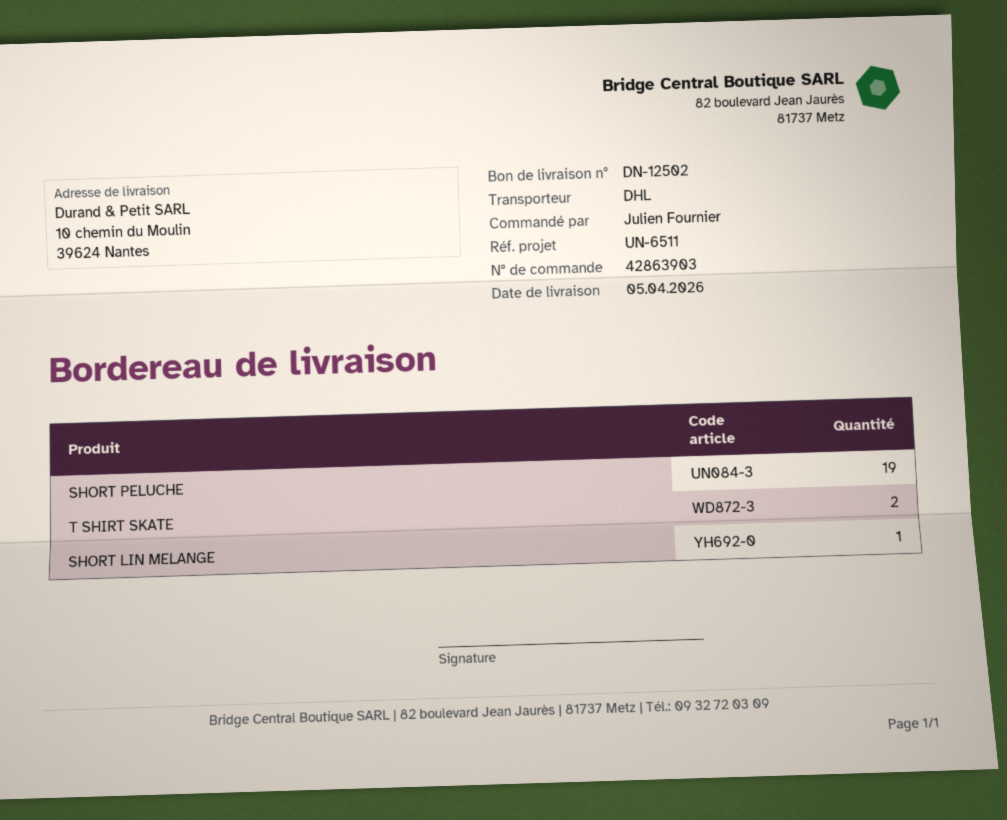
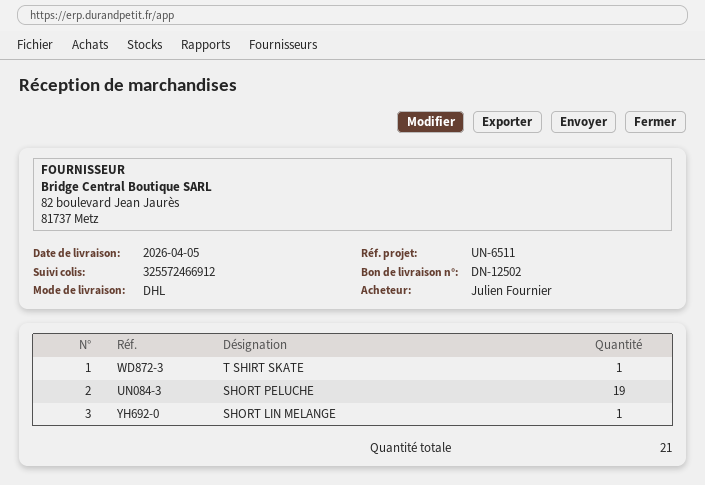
T SHIRT SKATE: 2 -> 1

